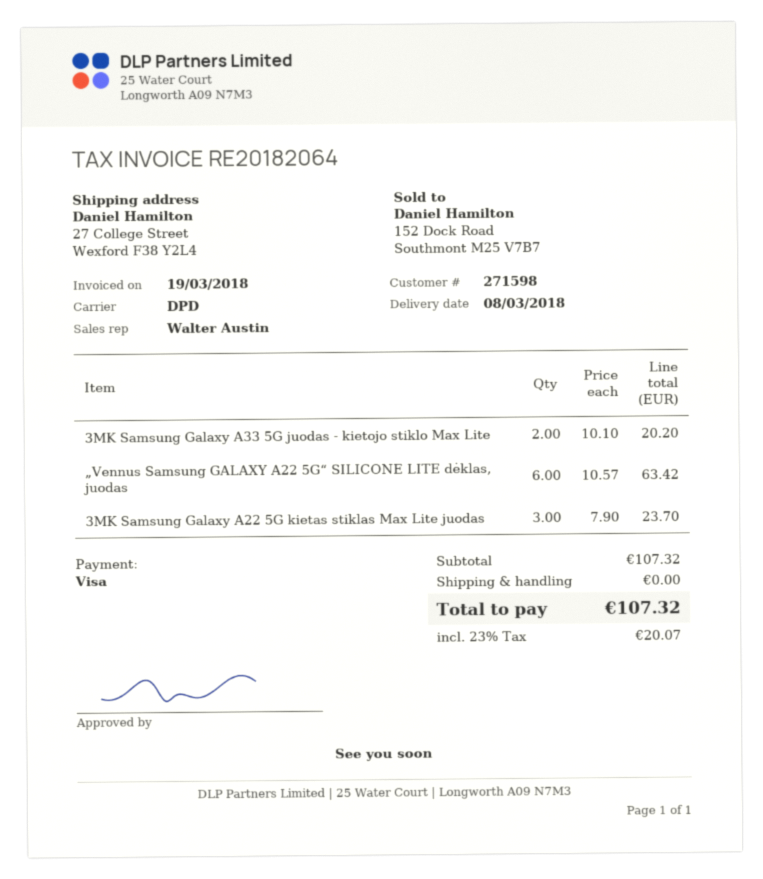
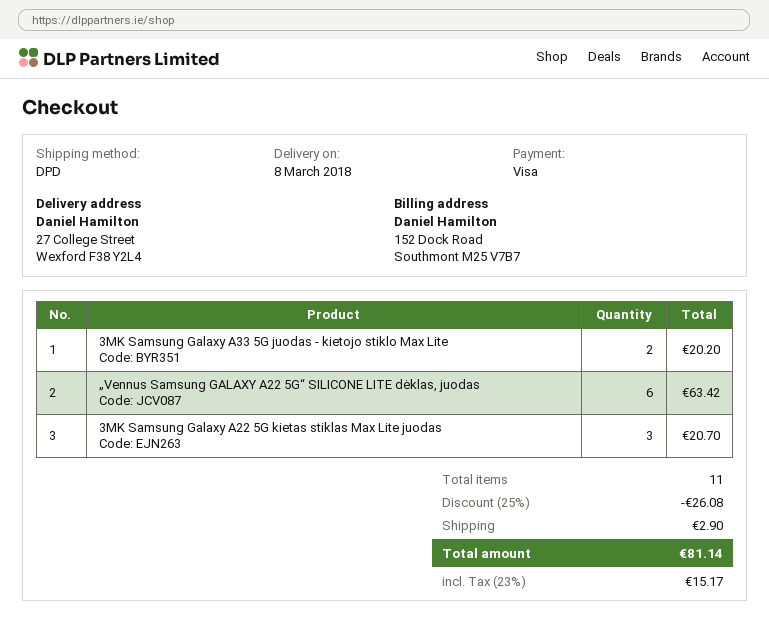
3MK Samsung Galaxy A22 5G kietas stiklas Max Lite juodas: 3 for 23.70 -> 3 for 20.70
discount: none -> 25% = 26.08
shipping: 0.00 -> 2.90
tax: 23% = 20.07 -> 23% = 15.17
total: 107.32 -> 81.14

